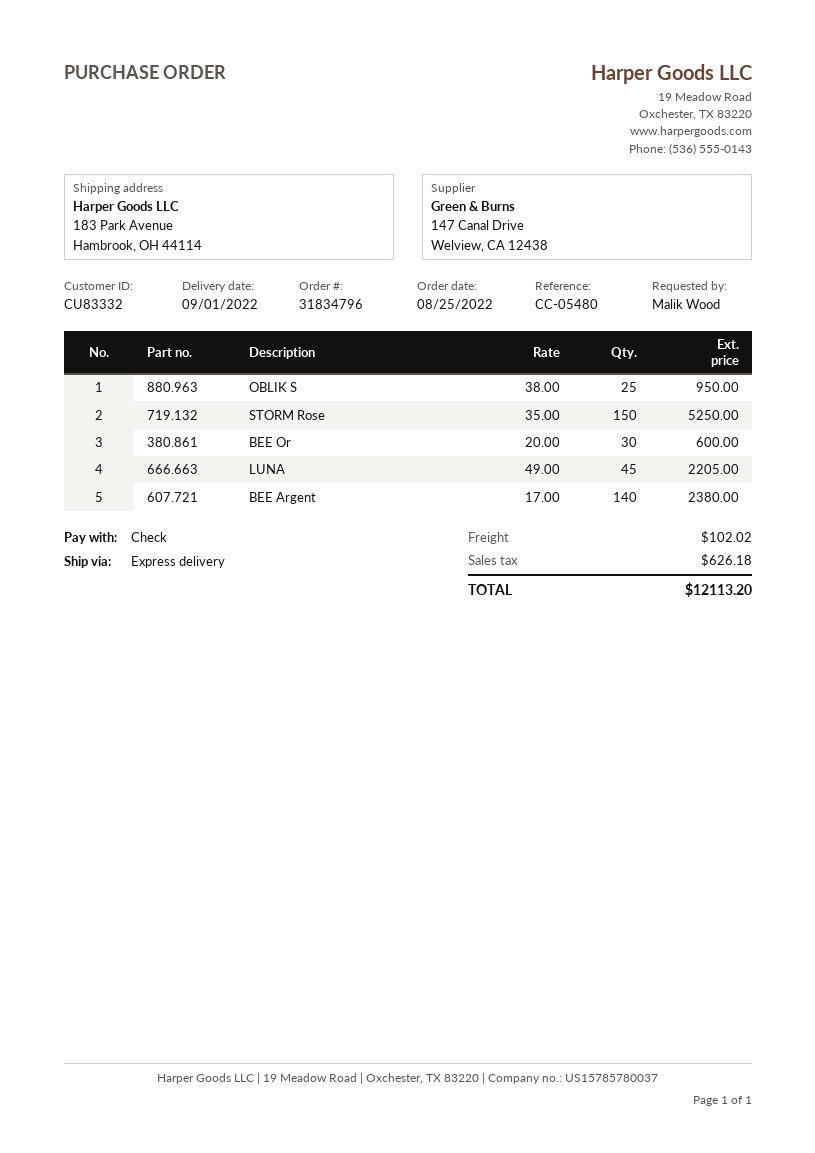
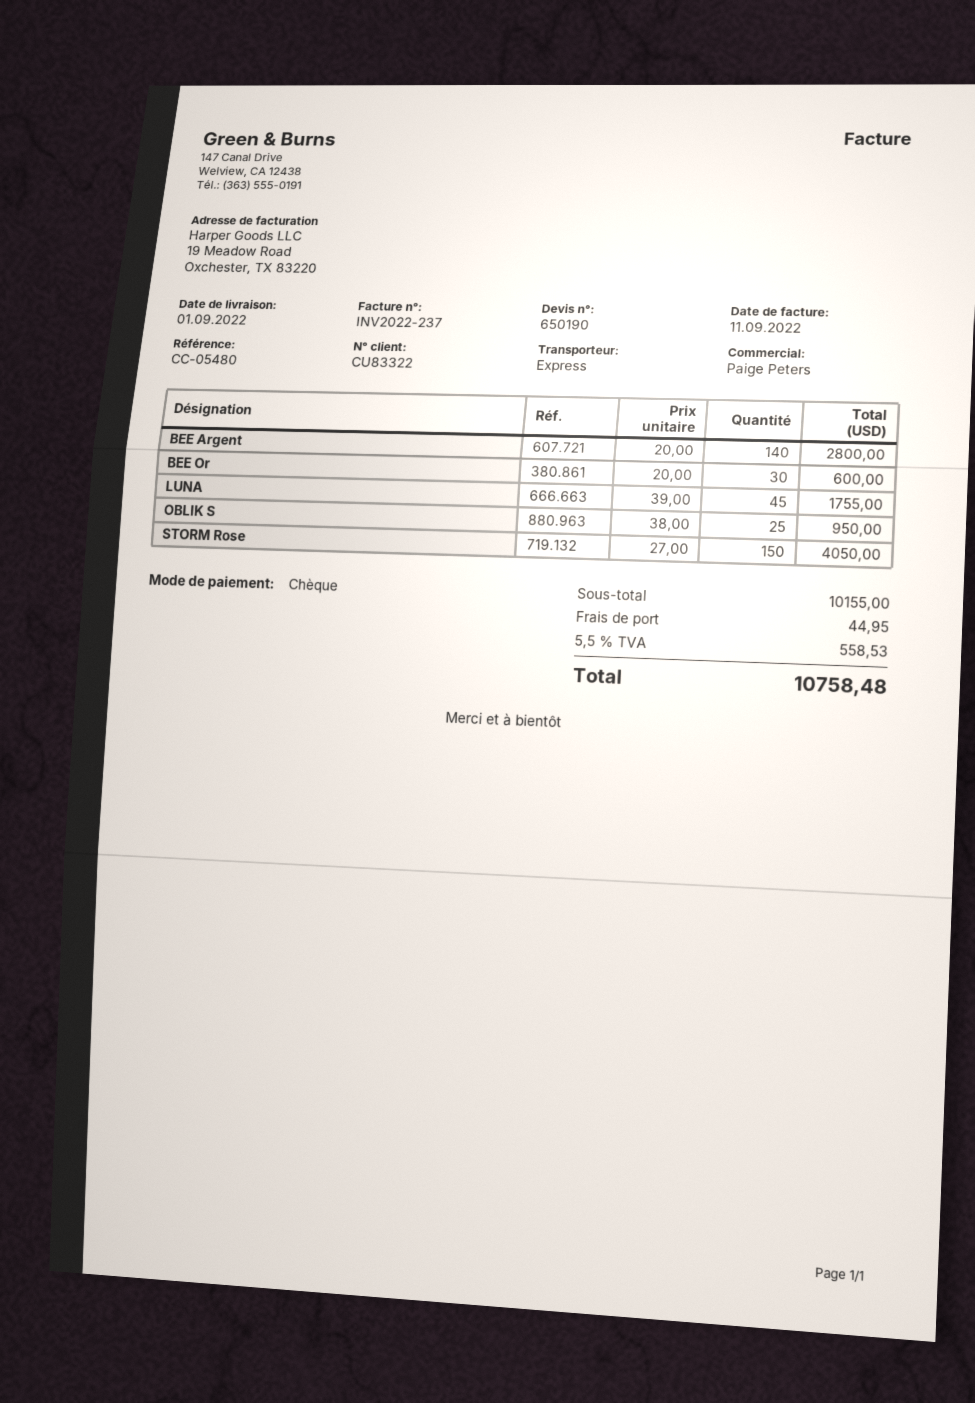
customer number: CU83332 -> CU83322
STORM Rose: 150 x 35.00 = 5250.00 -> 150 x 27.00 = 4050.00
LUNA: 45 x 49.00 = 2205.00 -> 45 x 39.00 = 1755.00
BEE Argent: 140 x 17.00 = 2380.00 -> 140 x 20.00 = 2800.00
shipping: 102.02 -> 44.95
tax: 626.18 -> 558.53
total: 12113.20 -> 10758.48

